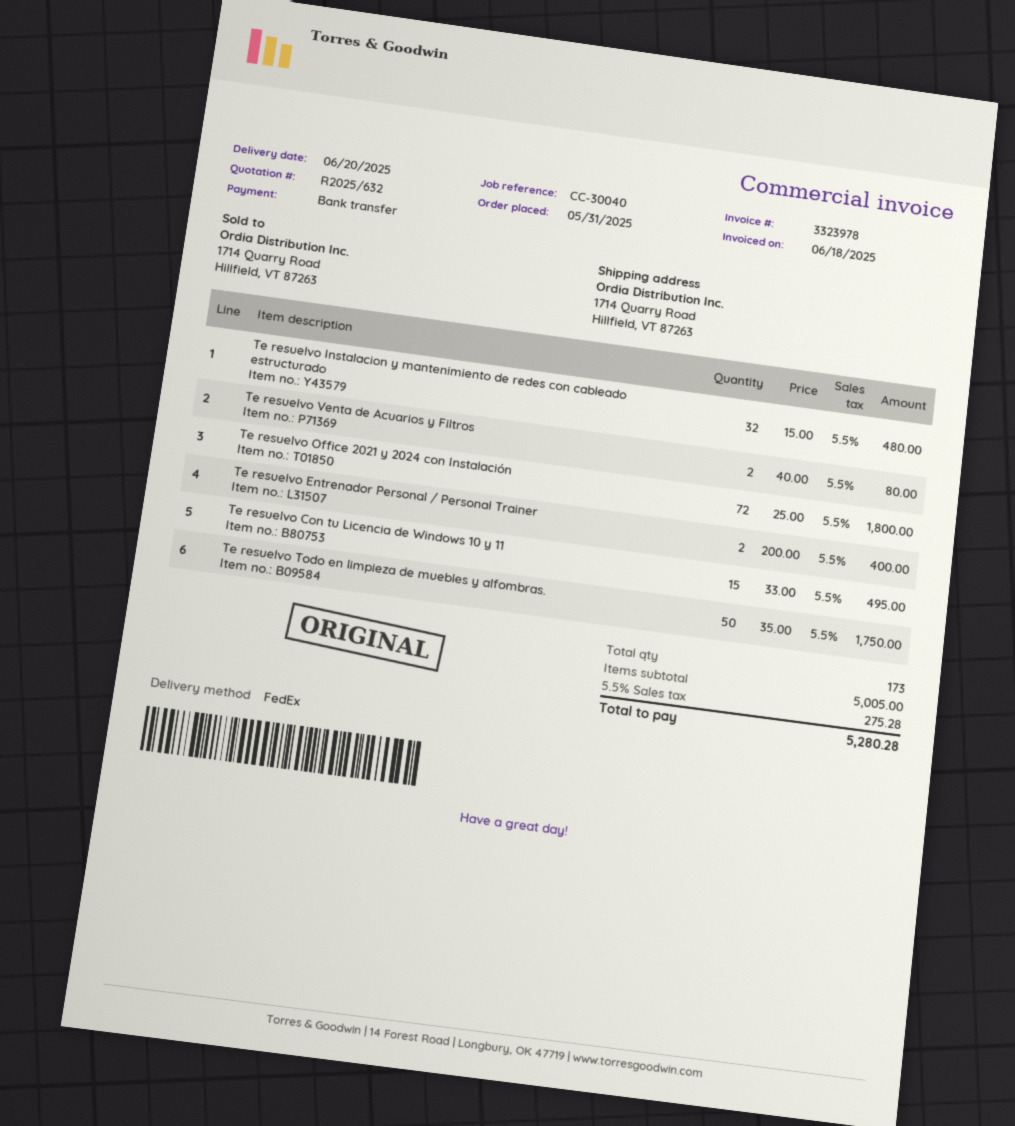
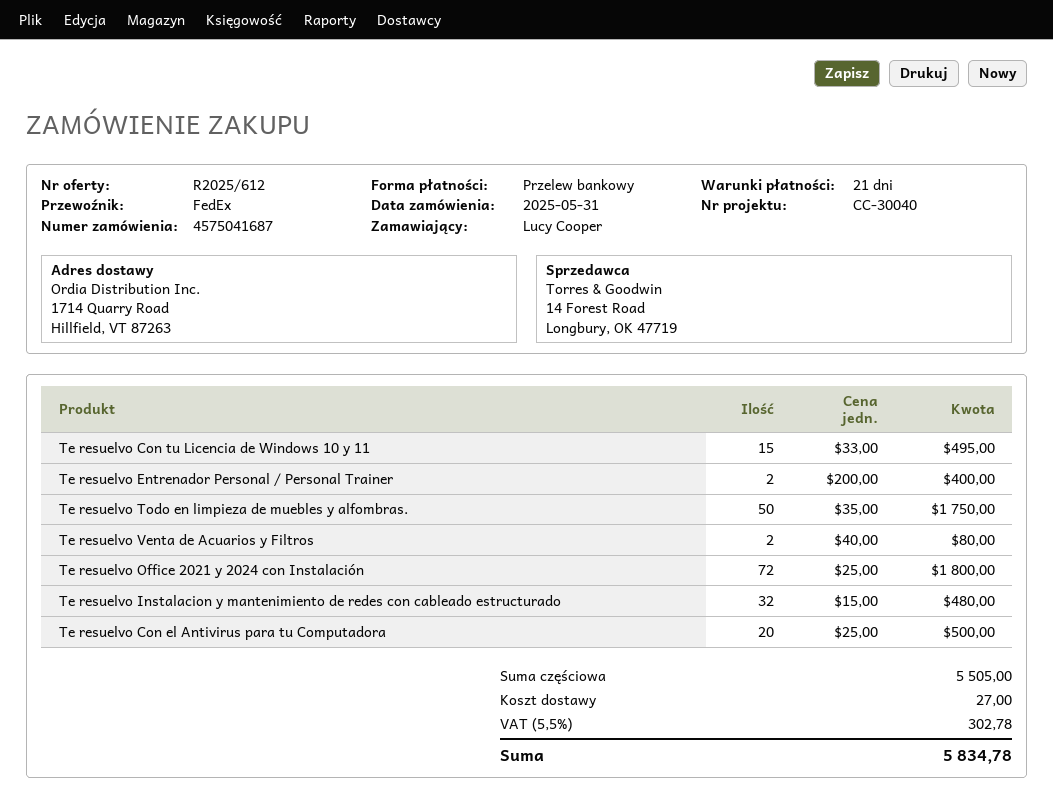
quote number: R2025/632 -> R2025/612
Te resuelvo Con el Antivirus para tu Computadora: none -> 20 x 25.00 = 500.00
subtotal: 5005.00 -> 5505.00
shipping: none -> 27.00
tax: 5.5% = 275.28 -> 5.5% = 302.78
total: 5280.28 -> 5834.78

